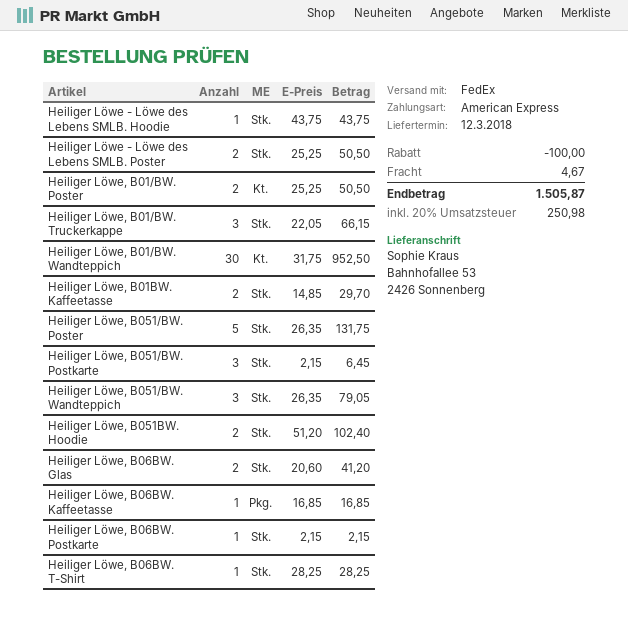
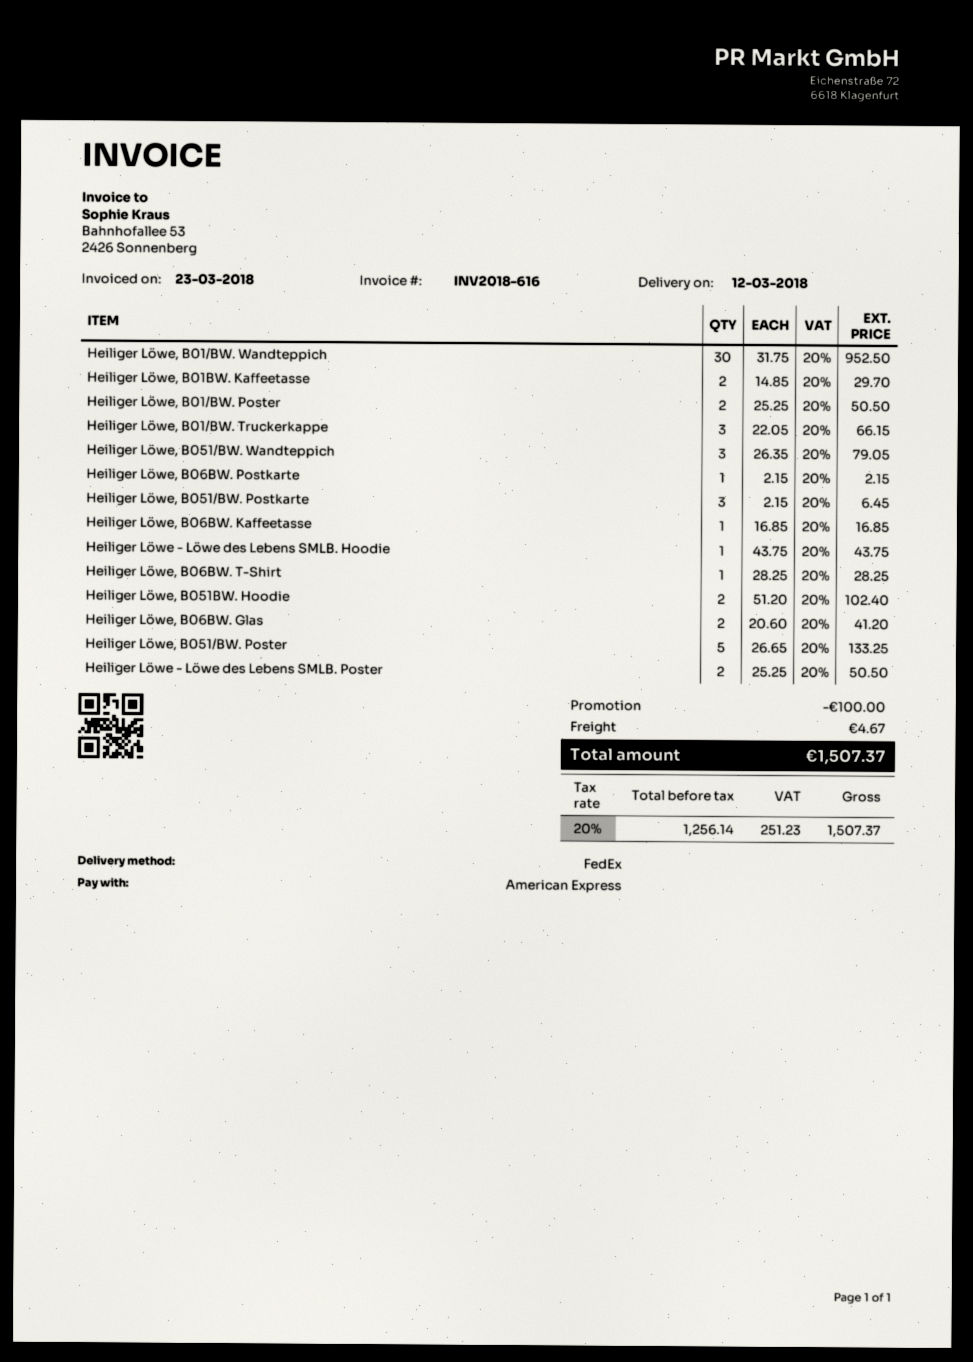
Heiliger Löwe, B051/BW. Poster: 5 x 26.35 = 131.75 -> 5 x 26.65 = 133.25
tax: 20% = 250.98 -> 20% = 251.23
total: 1505.87 -> 1507.37

